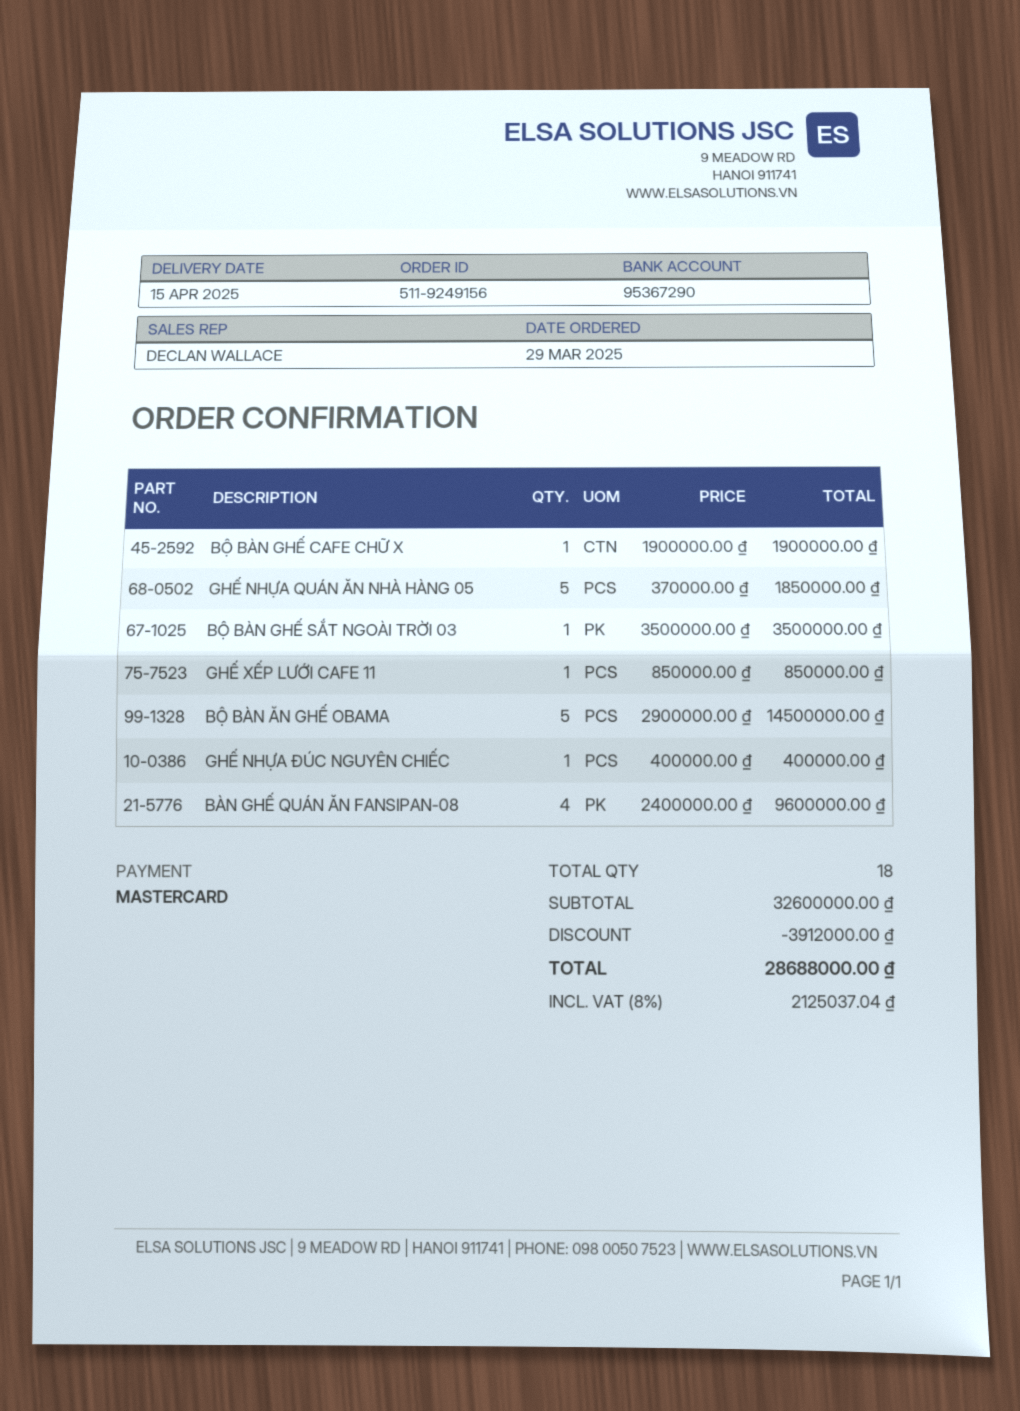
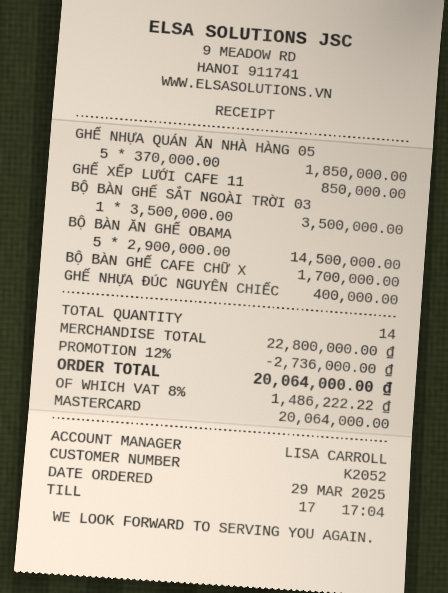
sales rep: DECLAN WALLACE -> LISA CARROLL
BỘ BÀN GHẾ CAFE CHỮ X: 1 x 1900000.00 = 1900000.00 -> 1 x 1700000.00 = 1700000.00
BÀN GHẾ QUÁN ĂN FANSIPAN-08: 4 x 2400000.00 = 9600000.00 -> none
total quantity: 18 -> 14
subtotal: 32600000.00 -> 22800000.00
discount: 3912000.00 -> 2736000.00
tax: 8% = 2125037.04 -> 8% = 1486222.22
total: 28688000.00 -> 20064000.00

